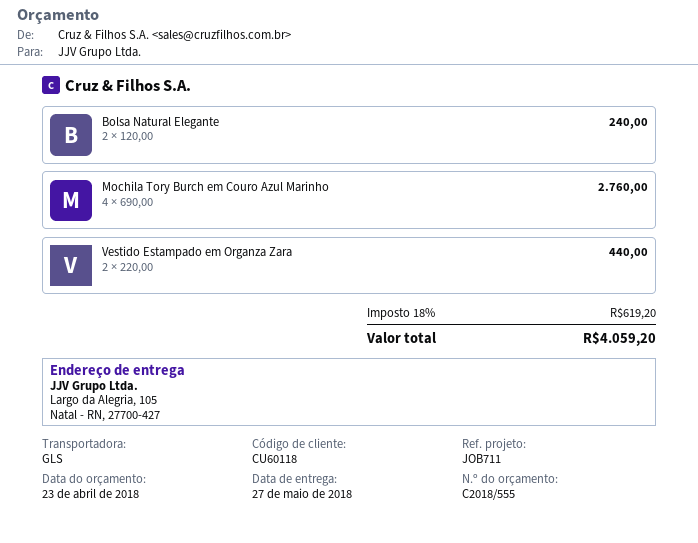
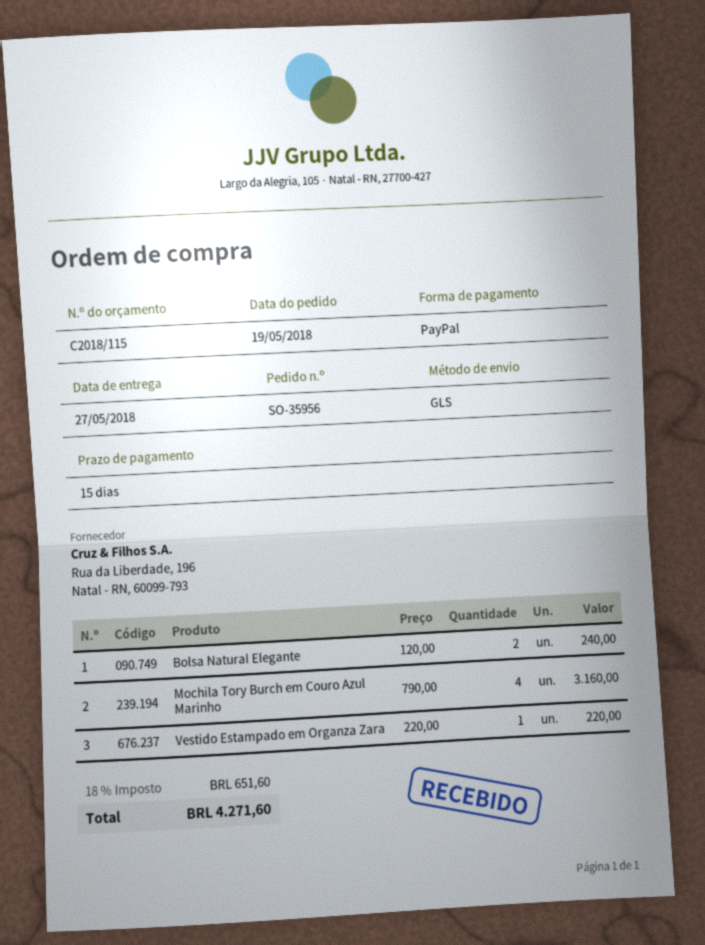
quote number: C2018/555 -> C2018/115
Mochila Tory Burch em Couro Azul Marinho: 4 x 690.00 = 2760.00 -> 4 x 790.00 = 3160.00
Vestido Estampado em Organza Zara: 2 x 220.00 = 440.00 -> 1 x 220.00 = 220.00
tax: 18% = 619.20 -> 18% = 651.60
total: 4059.20 -> 4271.60

